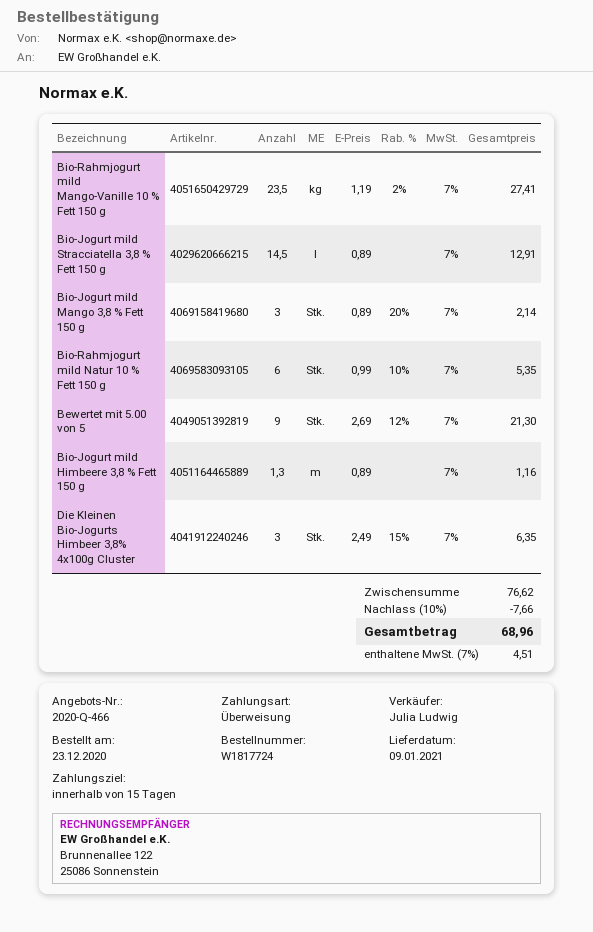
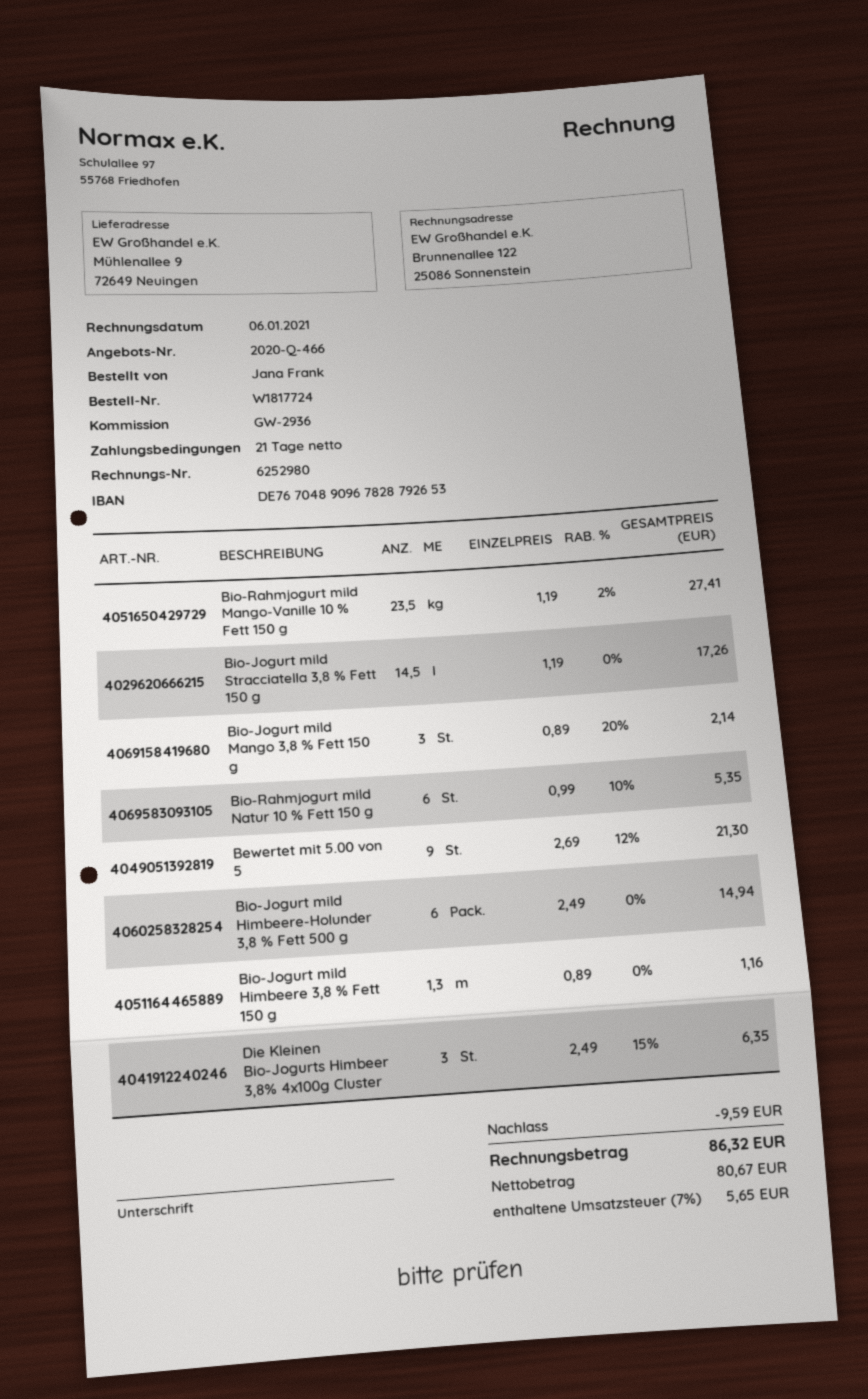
payment terms: 15 days -> 21 days
Bio-Jogurt mild Stracciatella 3,8 % Fett 150 g: 14.5 x 0.89 = 12.91 -> 14.5 x 1.19 = 17.26
Bio-Jogurt mild Himbeere-Holunder 3,8 % Fett 500 g: none -> 6 x 2.49 = 14.94
discount: 7.66 -> 9.59
tax: 7% = 4.51 -> 7% = 5.65
total: 68.96 -> 86.32

